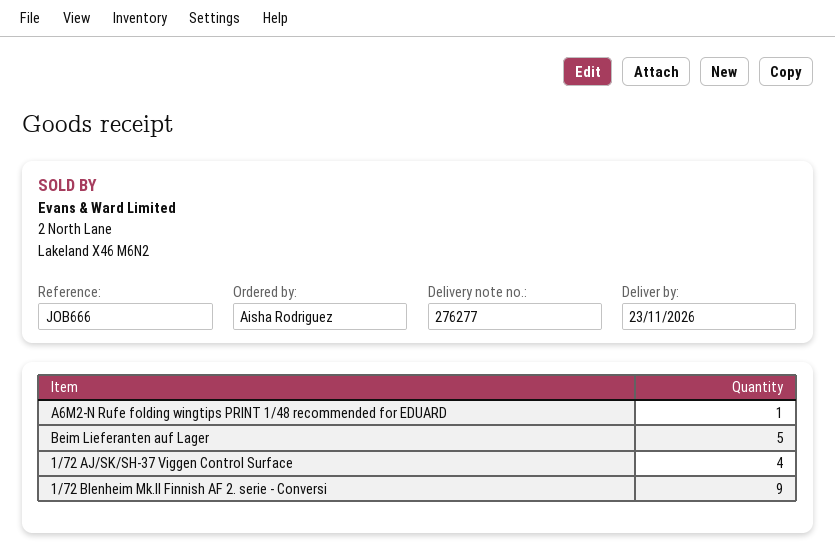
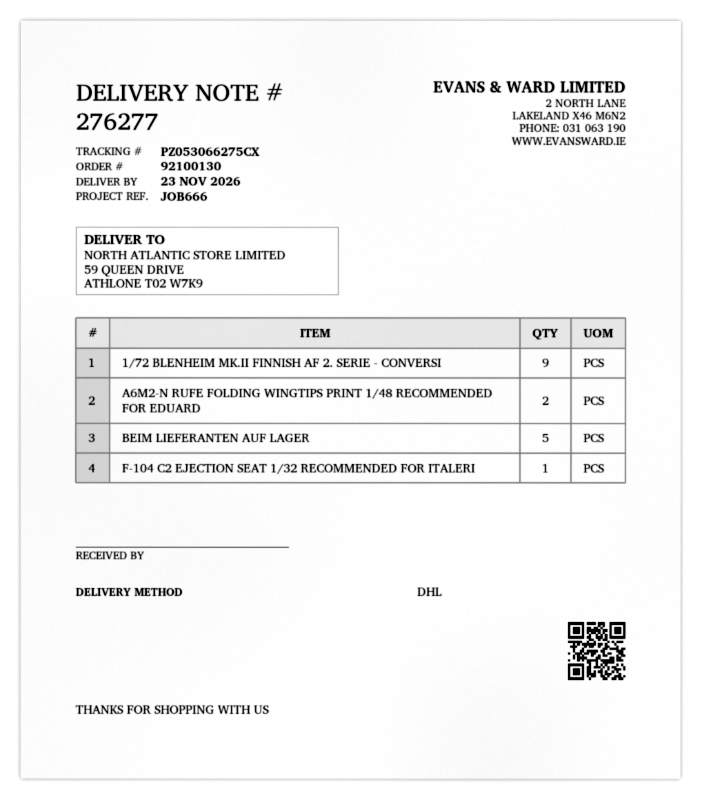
A6M2-N Rufe folding wingtips PRINT 1/48 recommended for EDUARD: 1 -> 2
1/72 AJ/SK/SH-37 Viggen Control Surface: 4 -> none
F-104 C2 EJECTION SEAT 1/32 RECOMMENDED FOR ITALERI: none -> 1

